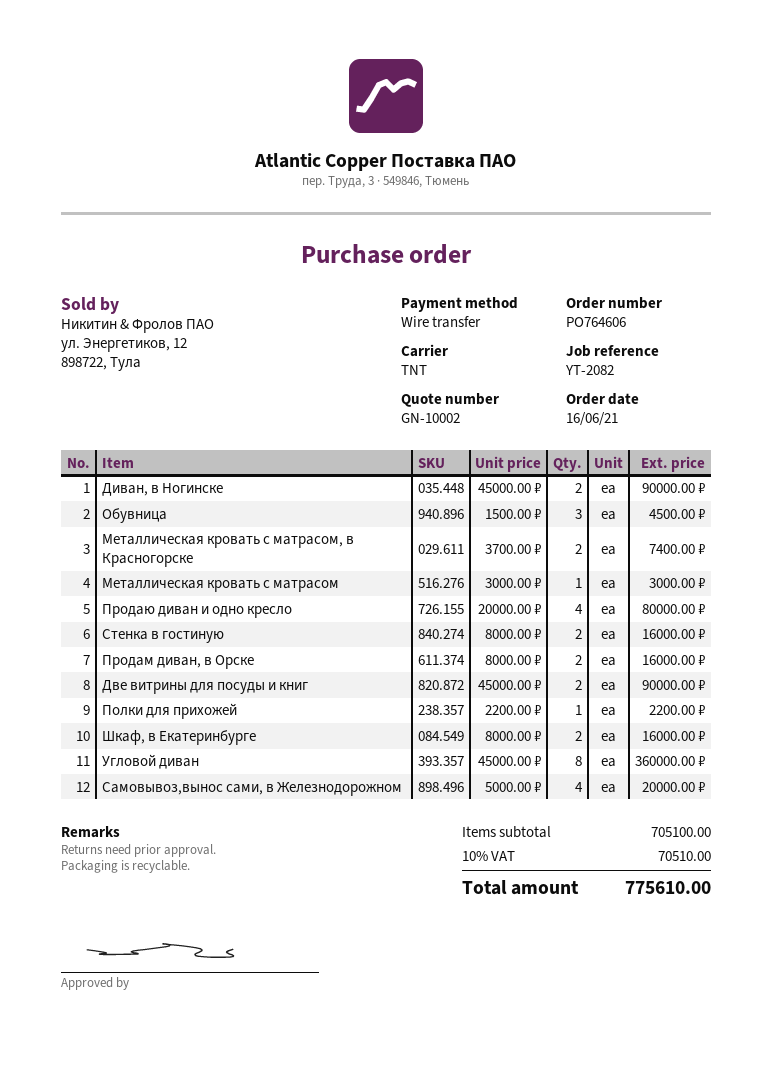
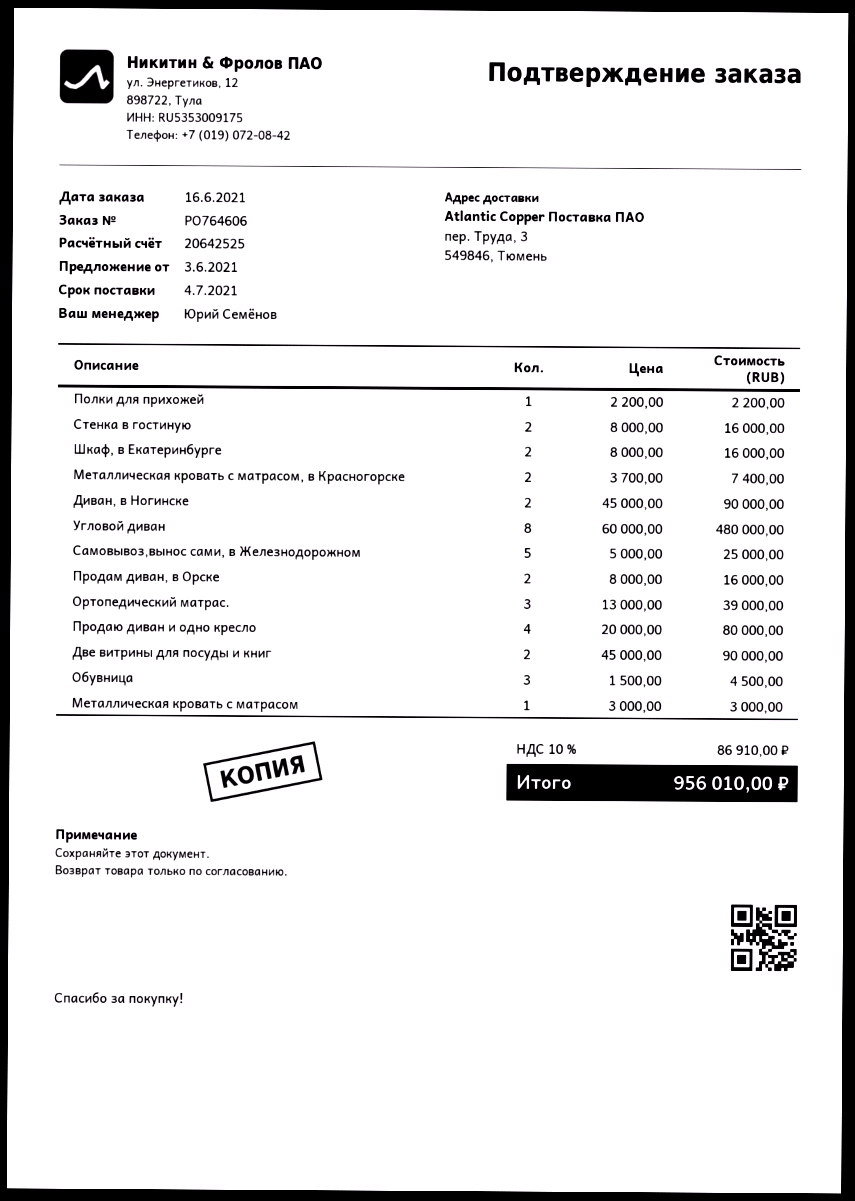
Угловой диван: 8 x 45000.00 = 360000.00 -> 8 x 60000.00 = 480000.00
Самовывоз,вынос сами, в Железнодорожном: 4 x 5000.00 = 20000.00 -> 5 x 5000.00 = 25000.00
Ортопедический матрас.: none -> 3 x 13000.00 = 39000.00
tax: 10% = 70510.00 -> 10% = 86910.00
total: 775610.00 -> 956010.00

